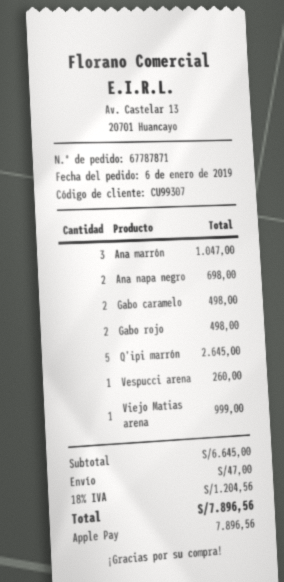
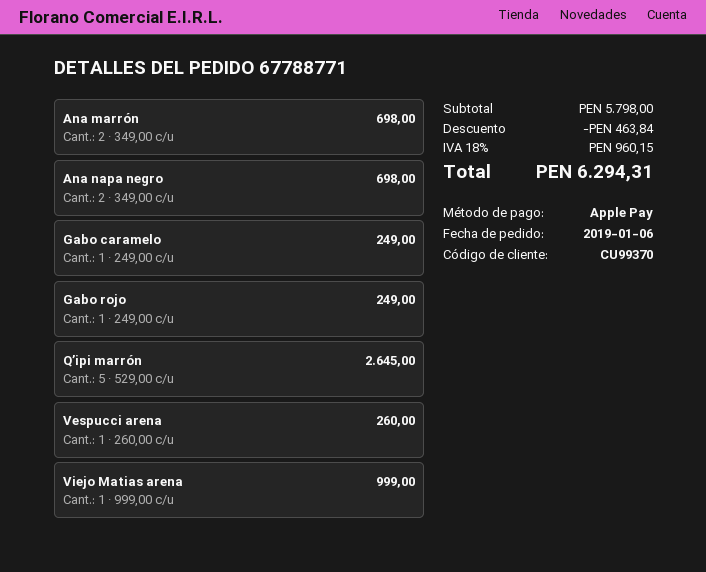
order number: 67787871 -> 67788771
customer number: CU99307 -> CU99370
Ana marrón: 3 for 1047.00 -> 2 for 698.00
Gabo caramelo: 2 for 498.00 -> 1 for 249.00
Gabo rojo: 2 for 498.00 -> 1 for 249.00
subtotal: 6645.00 -> 5798.00
discount: none -> 463.84
shipping: 47.00 -> none
tax: 18% = 1204.56 -> 18% = 960.15
total: 7896.56 -> 6294.31

